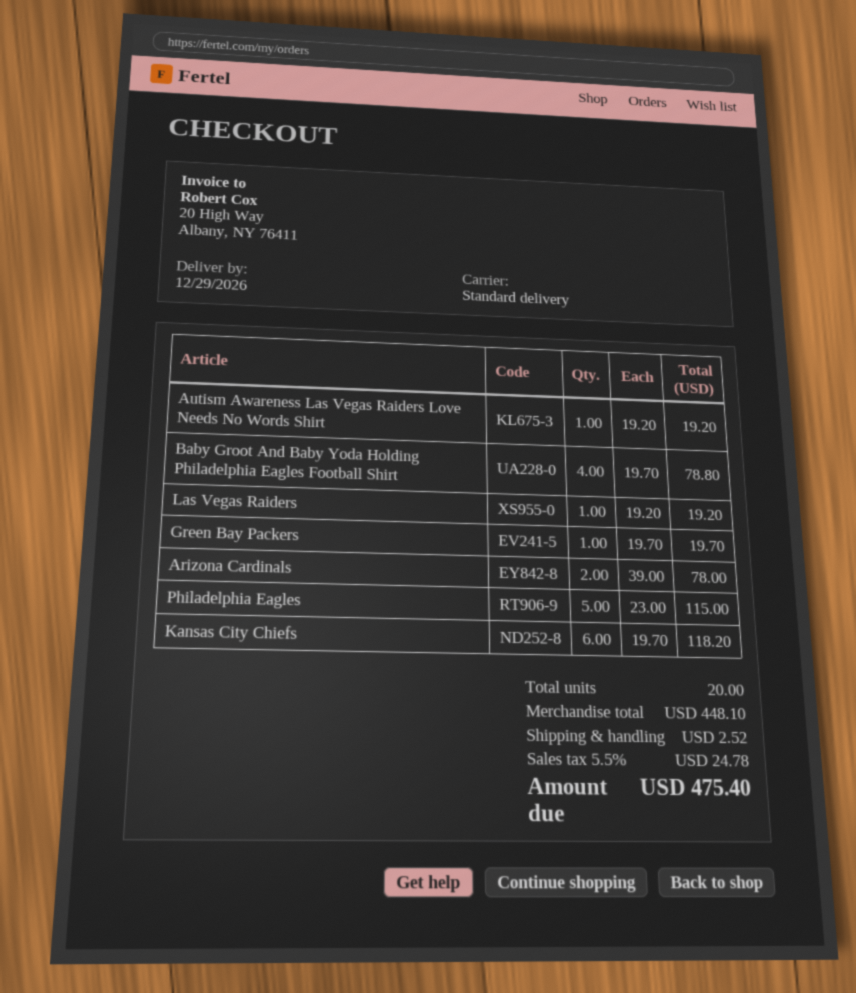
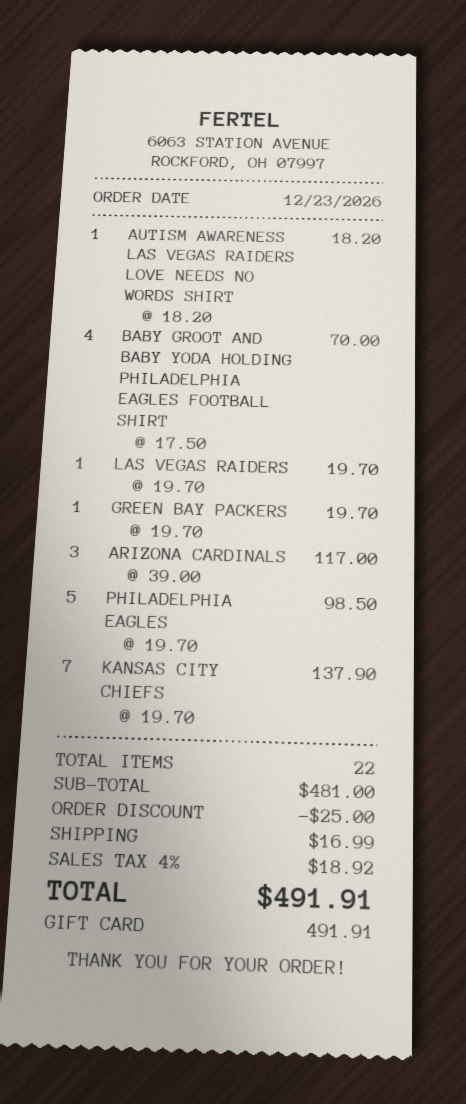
Autism Awareness Las Vegas Raiders Love Needs No Words Shirt: 1 x 19.20 = 19.20 -> 1 x 18.20 = 18.20
Baby Groot And Baby Yoda Holding Philadelphia Eagles Football Shirt: 4 x 19.70 = 78.80 -> 4 x 17.50 = 70.00
Las Vegas Raiders: 1 x 19.20 = 19.20 -> 1 x 19.70 = 19.70
Arizona Cardinals: 2 x 39.00 = 78.00 -> 3 x 39.00 = 117.00
Philadelphia Eagles: 5 x 23.00 = 115.00 -> 5 x 19.70 = 98.50
Kansas City Chiefs: 6 x 19.70 = 118.20 -> 7 x 19.70 = 137.90
total quantity: 20 -> 22
subtotal: 448.10 -> 481.00
discount: none -> 25.00
shipping: 2.52 -> 16.99
tax: 5.5% = 24.78 -> 4% = 18.92
total: 475.40 -> 491.91

